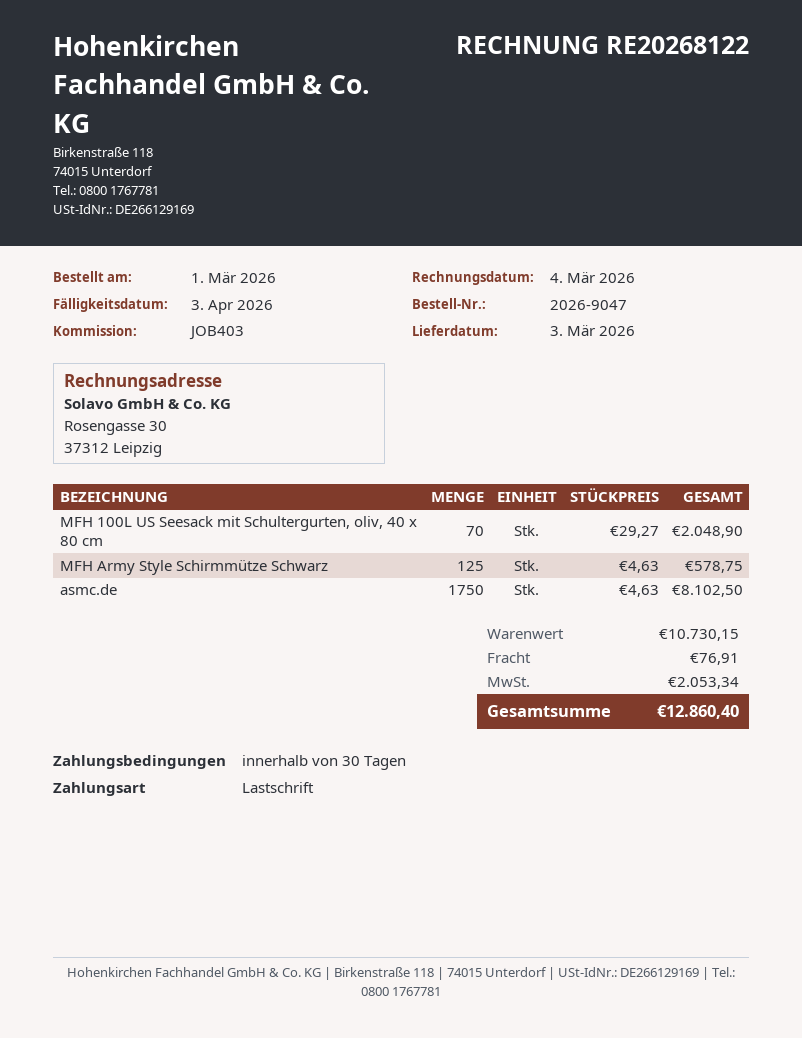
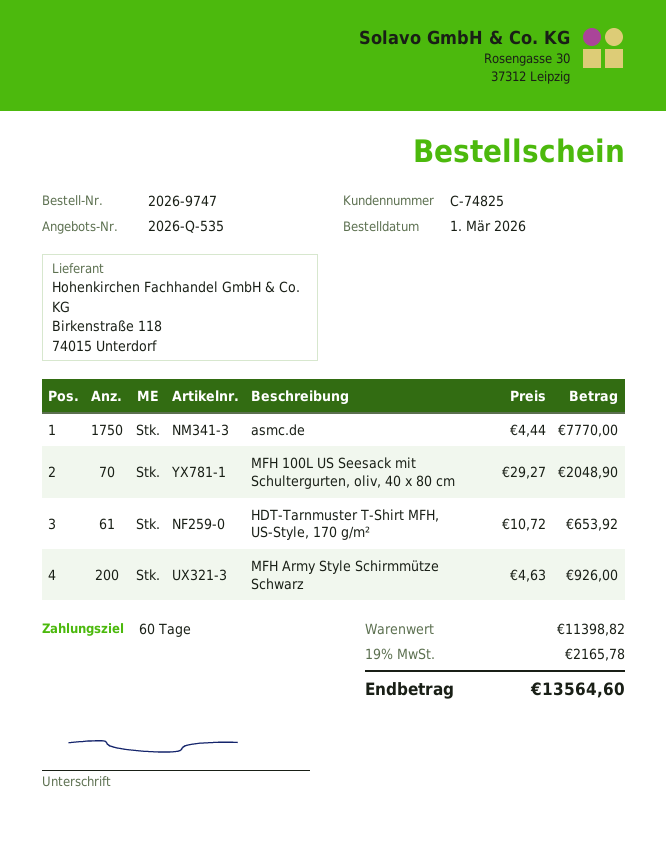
order number: 2026-9047 -> 2026-9747
payment terms: 30 days -> 60 days
MFH Army Style Schirmmütze Schwarz: 125 x 4.63 = 578.75 -> 200 x 4.63 = 926.00
asmc.de: 1750 x 4.63 = 8102.50 -> 1750 x 4.44 = 7770.00
HDT-Tarnmuster T-Shirt MFH, US-Style, 170 g/m²: none -> 61 x 10.72 = 653.92
subtotal: 10730.15 -> 11398.82
shipping: 76.91 -> none
tax: 2053.34 -> 2165.78
total: 12860.40 -> 13564.60

